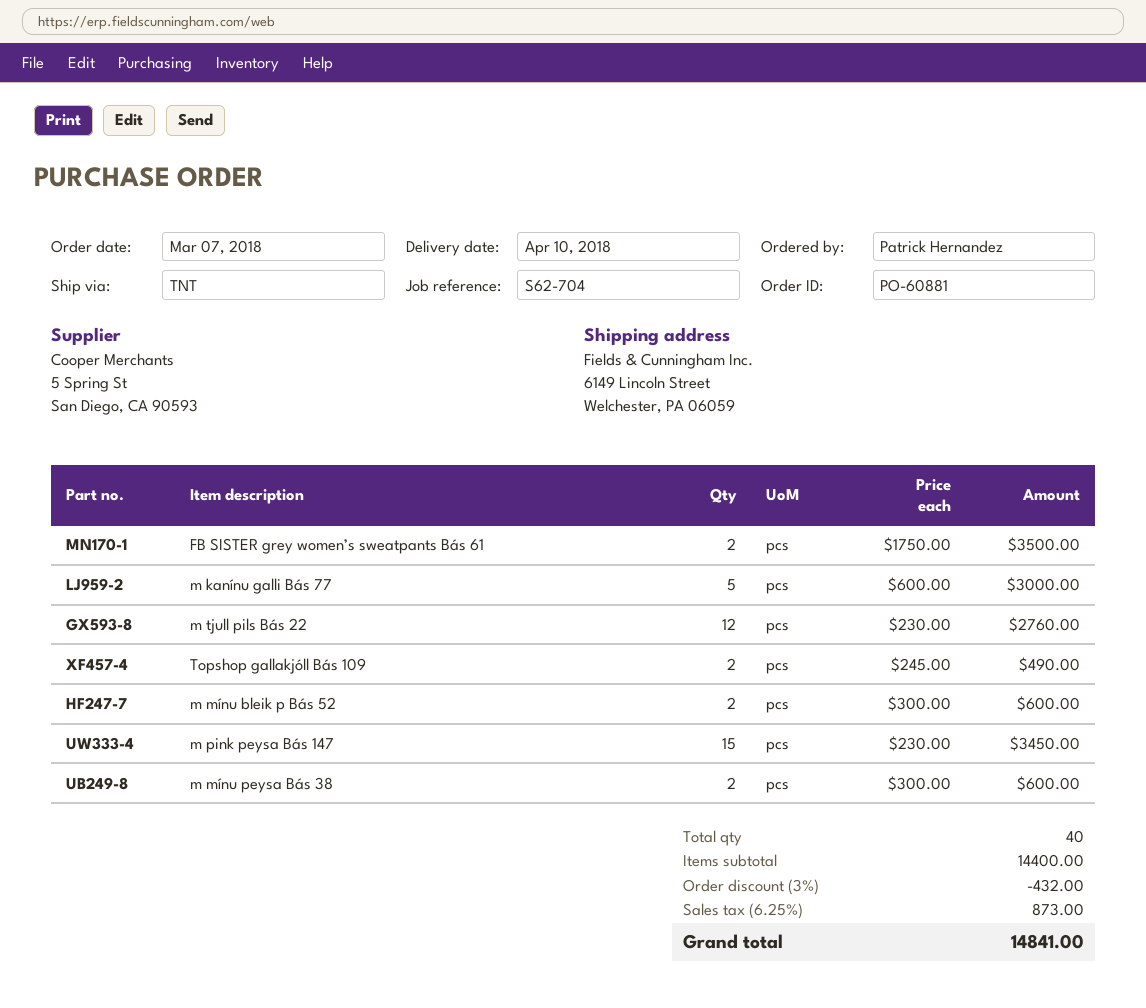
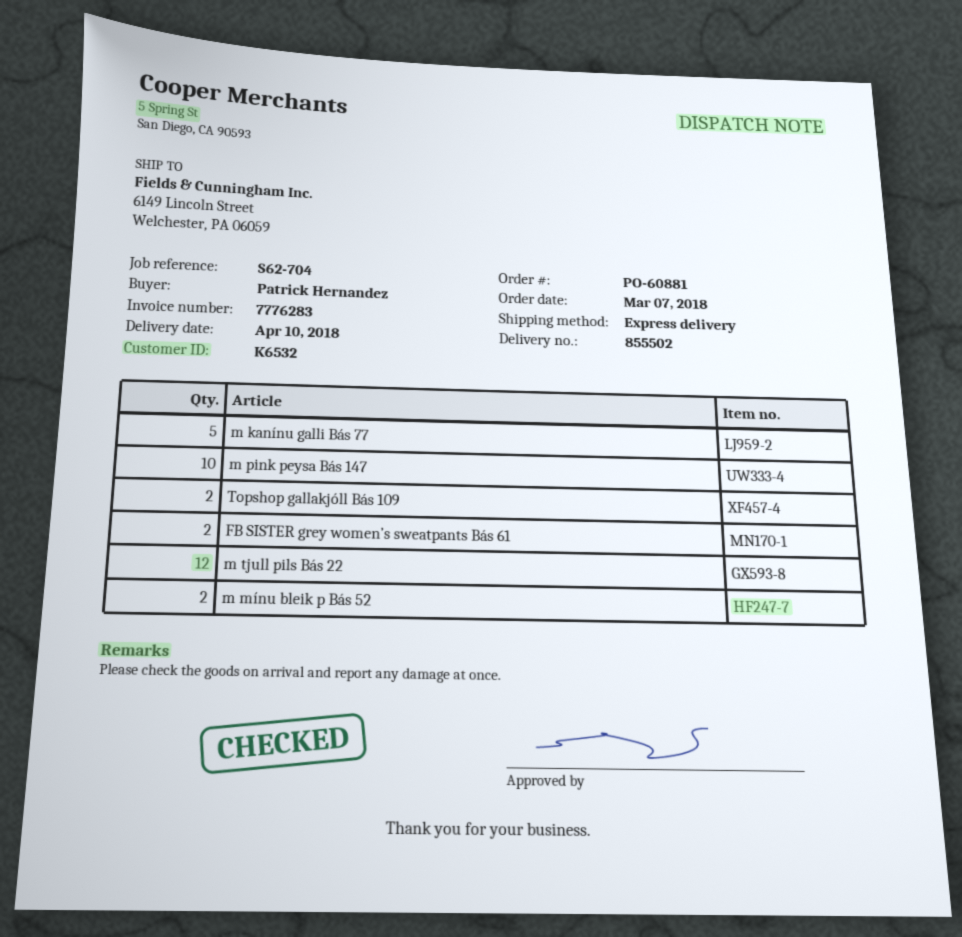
shipping method: TNT -> express
m pink peysa Bás 147: 15 -> 10
m mínu peysa Bás 38: 2 -> none

